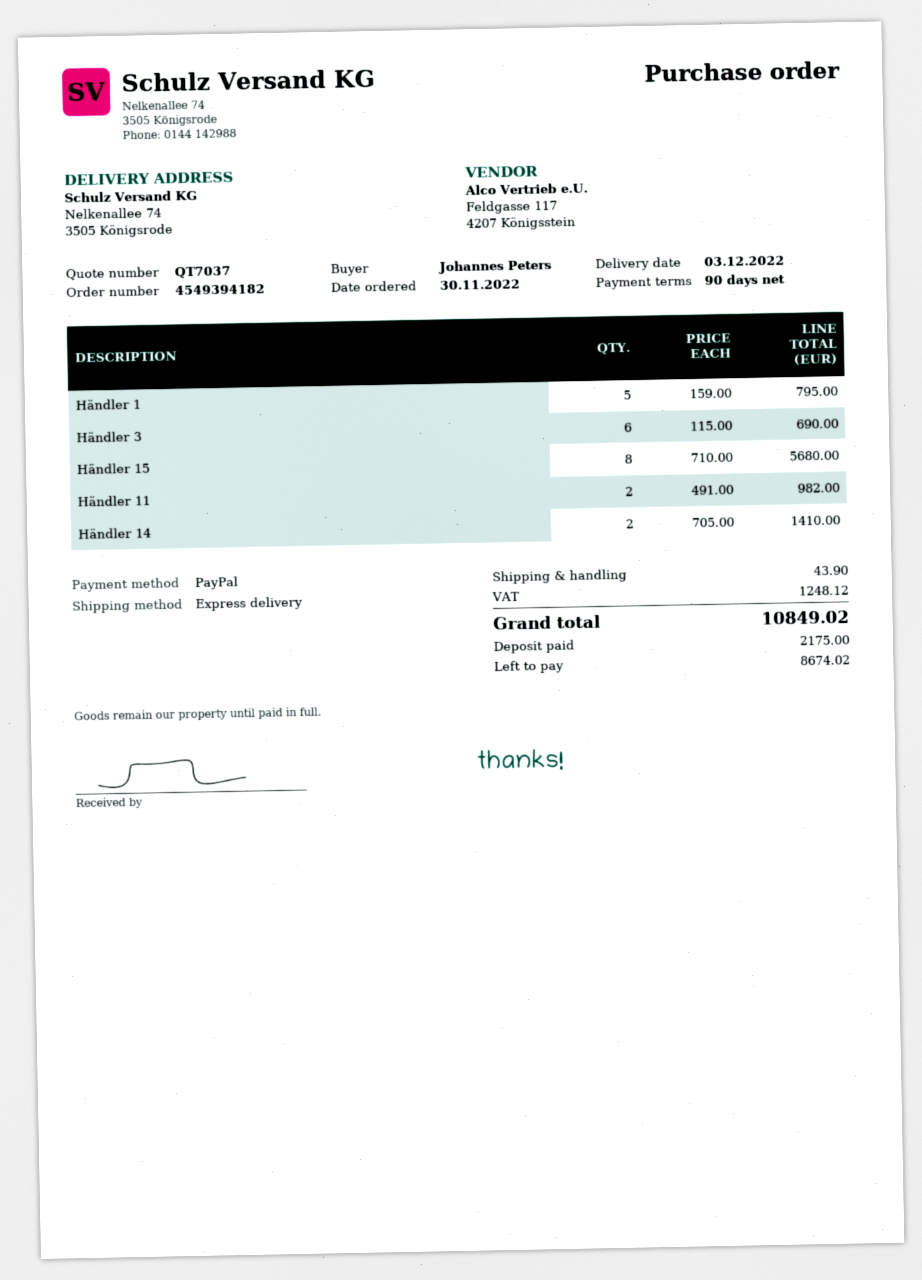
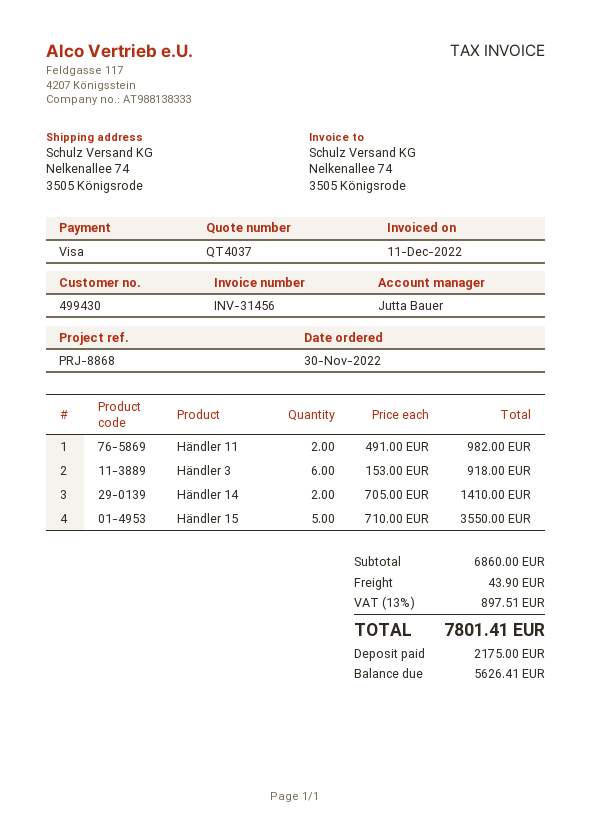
quote number: QT7037 -> QT4037
payment method: PayPal -> Visa
Händler 1: 5 x 159.00 = 795.00 -> none
Händler 3: 6 x 115.00 = 690.00 -> 6 x 153.00 = 918.00
Händler 15: 8 x 710.00 = 5680.00 -> 5 x 710.00 = 3550.00
tax: 1248.12 -> 897.51
total: 10849.02 -> 7801.41
balance: 8674.02 -> 5626.41

